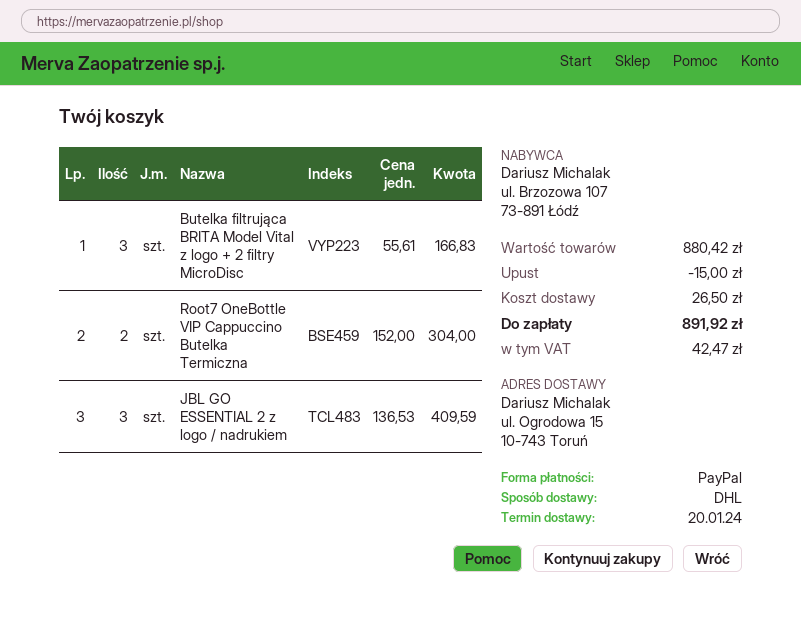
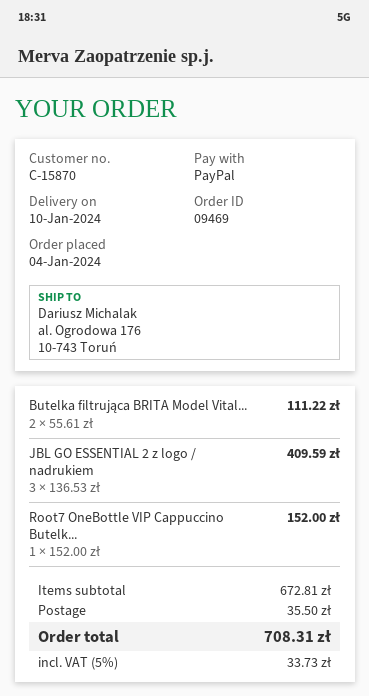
delivery date: 2024-01-20 -> 2024-01-10
ship to: ul. Ogrodowa 15, 10-743 Toruń -> al. Ogrodowa 176, 10-743 Toruń
Butelka filtrująca BRITA Model Vital z logo + 2 filtry MicroDisc: 3 x 55.61 = 166.83 -> 2 x 55.61 = 111.22
Root7 OneBottle VIP Cappuccino Butelka Termiczna: 2 x 152.00 = 304.00 -> 1 x 152.00 = 152.00
subtotal: 880.42 -> 672.81
discount: 15.00 -> none
shipping: 26.50 -> 35.50
tax: 42.47 -> 33.73
total: 891.92 -> 708.31

